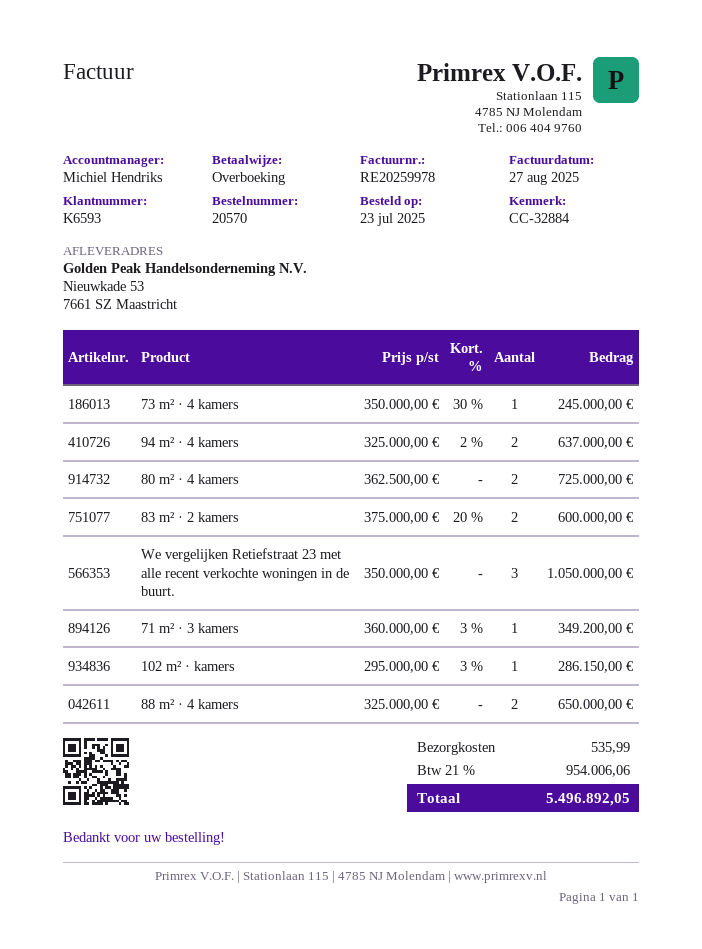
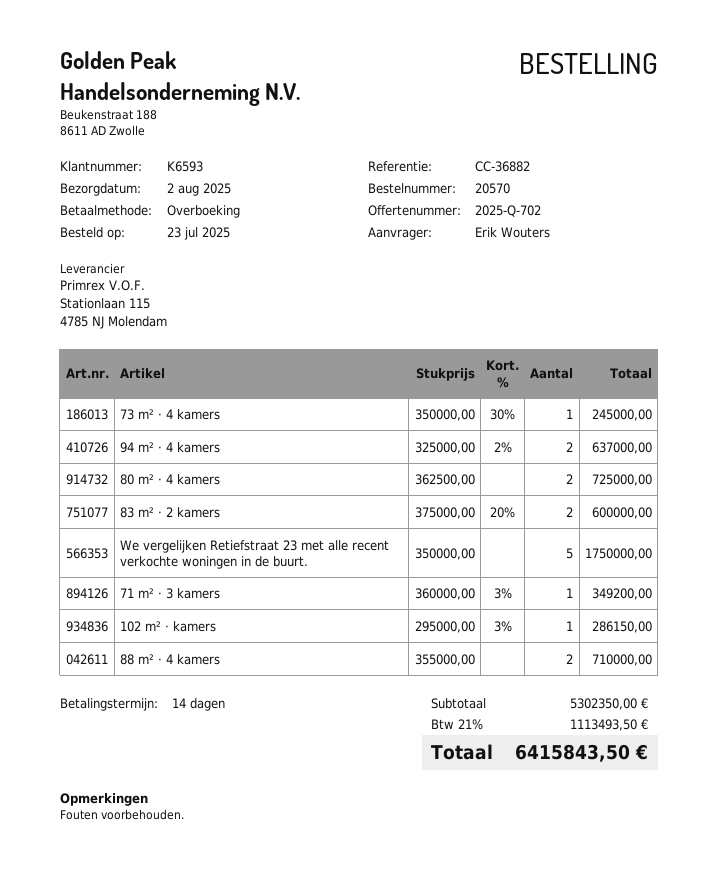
reference: CC-32884 -> CC-36882
We vergelijken Retiefstraat 23 met alle recent verkochte woningen in de buurt.: 3 x 350000.00 = 1050000.00 -> 5 x 350000.00 = 1750000.00
88 m² · 4 kamers: 2 x 325000.00 = 650000.00 -> 2 x 355000.00 = 710000.00
shipping: 535.99 -> none
tax: 21% = 954006.06 -> 21% = 1113493.50
total: 5496892.05 -> 6415843.50

